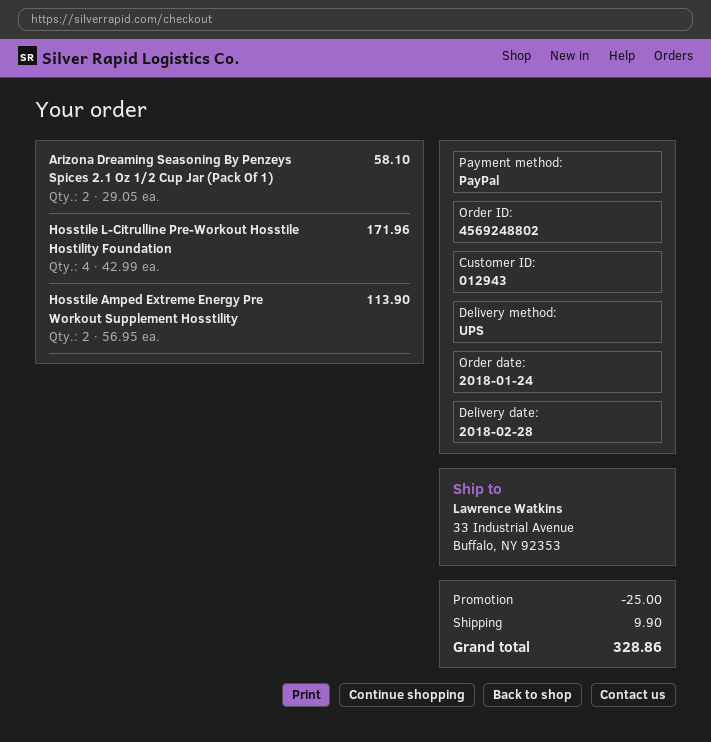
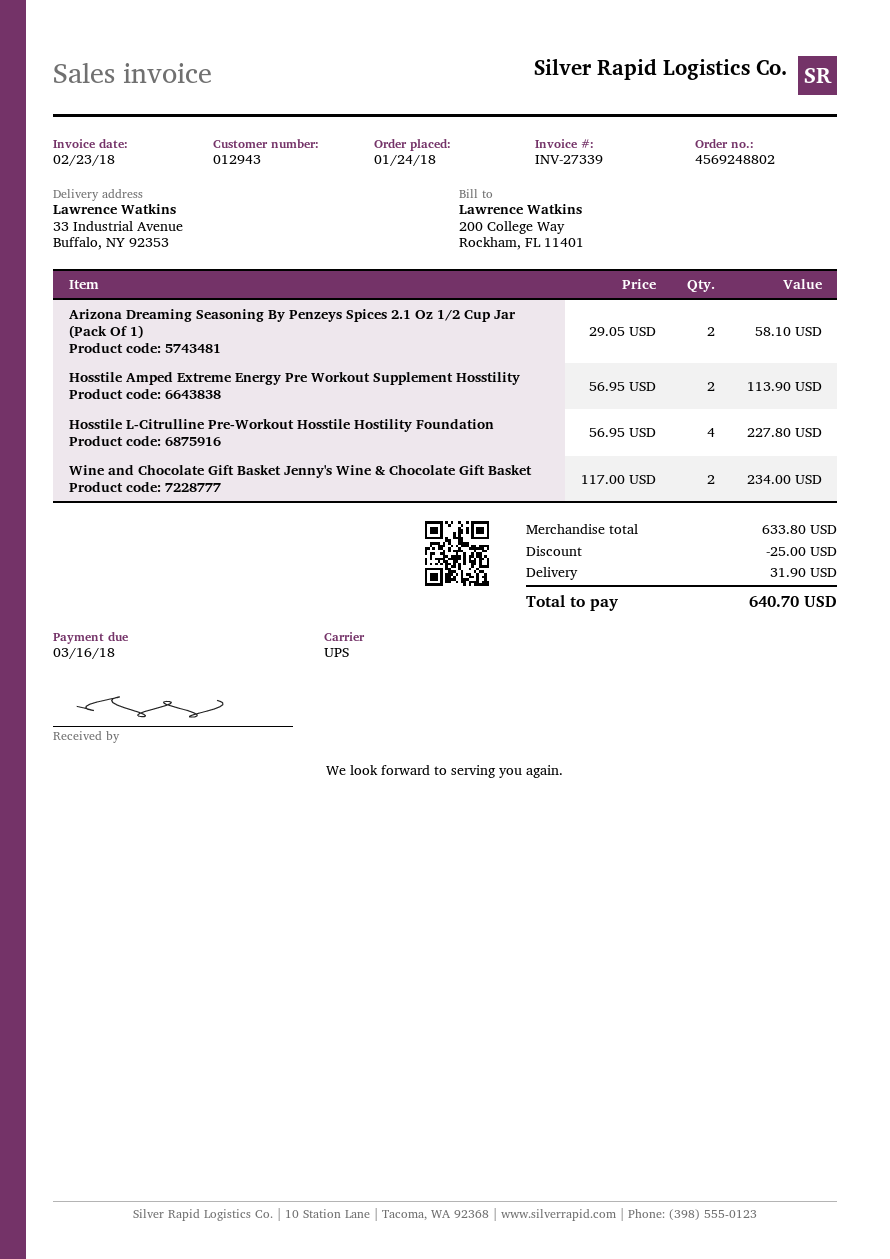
Hosstile L-Citrulline Pre-Workout Hosstile Hostility Foundation: 4 x 42.99 = 171.96 -> 4 x 56.95 = 227.80
Wine and Chocolate Gift Basket Jenny's Wine & Chocolate Gift Basket: none -> 2 x 117.00 = 234.00
shipping: 9.90 -> 31.90
total: 328.86 -> 640.70

